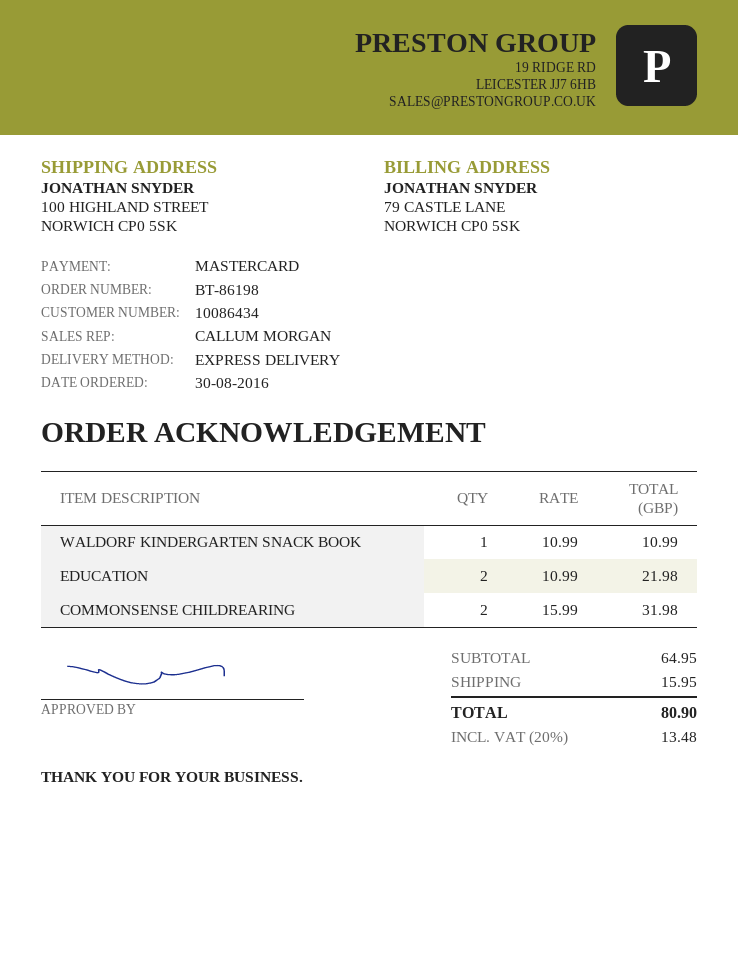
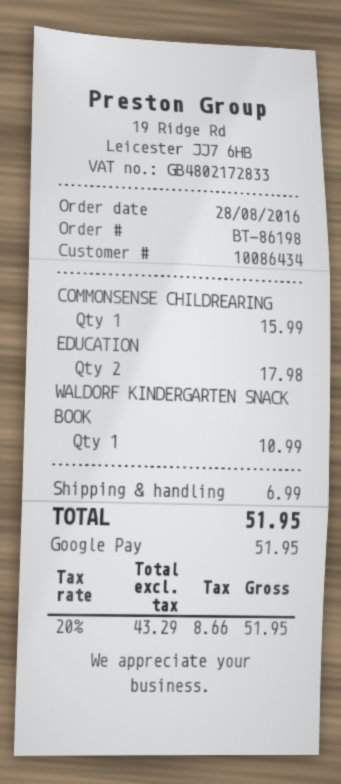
order date: 2016-08-30 -> 2016-08-28
payment method: Mastercard -> Google Pay
EDUCATION: 2 for 21.98 -> 2 for 17.98
COMMONSENSE CHILDREARING: 2 for 31.98 -> 1 for 15.99
shipping: 15.95 -> 6.99
tax: 20% = 13.48 -> 20% = 8.66
total: 80.90 -> 51.95

